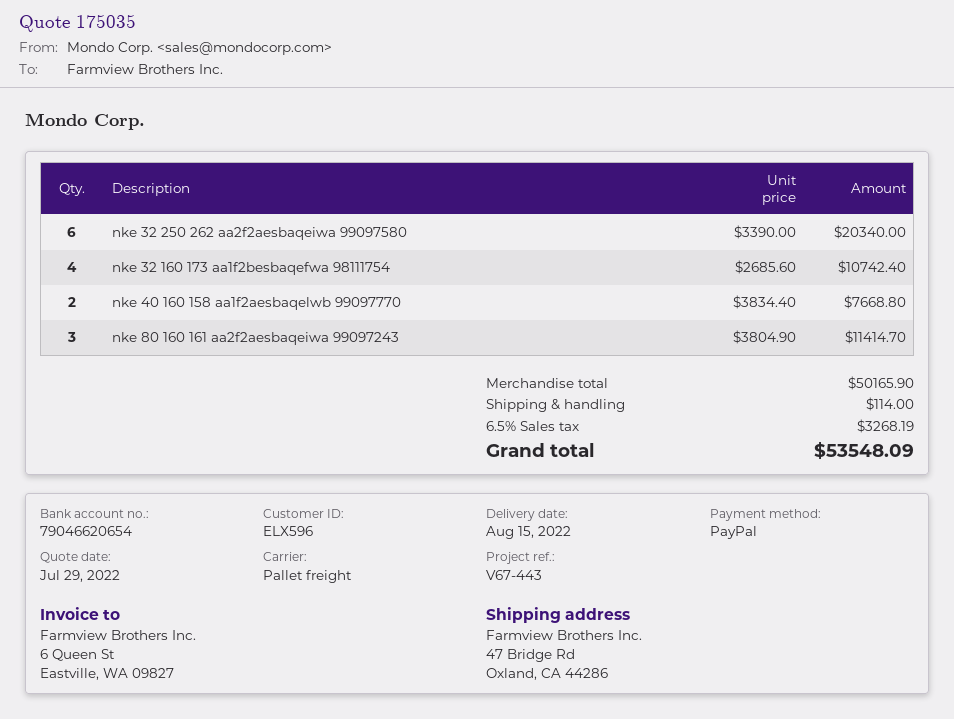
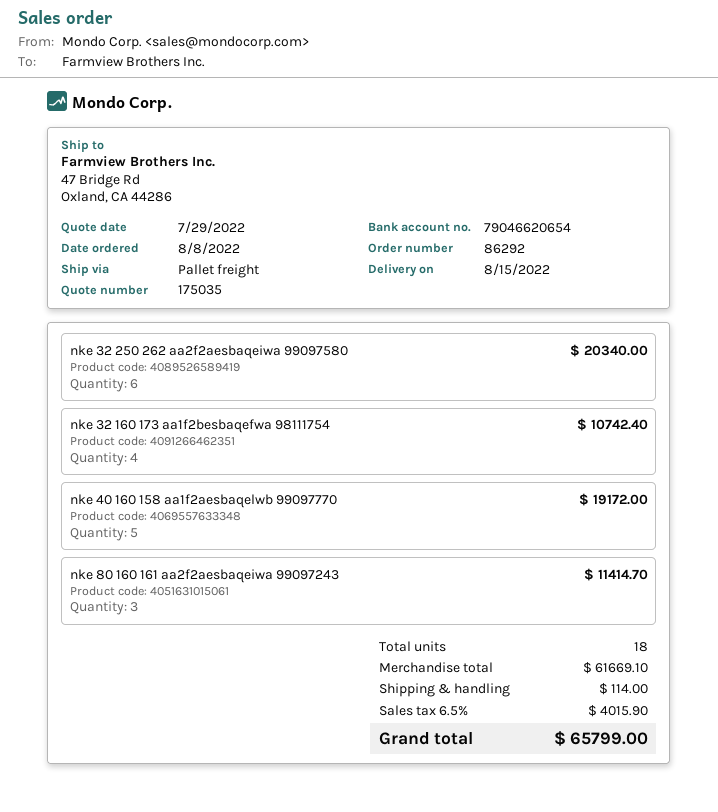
nke 40 160 158 aa1f2aesbaqelwb 99097770: 2 for 7668.80 -> 5 for 19172.00
subtotal: 50165.90 -> 61669.10
tax: 6.5% = 3268.19 -> 6.5% = 4015.90
total: 53548.09 -> 65799.00

